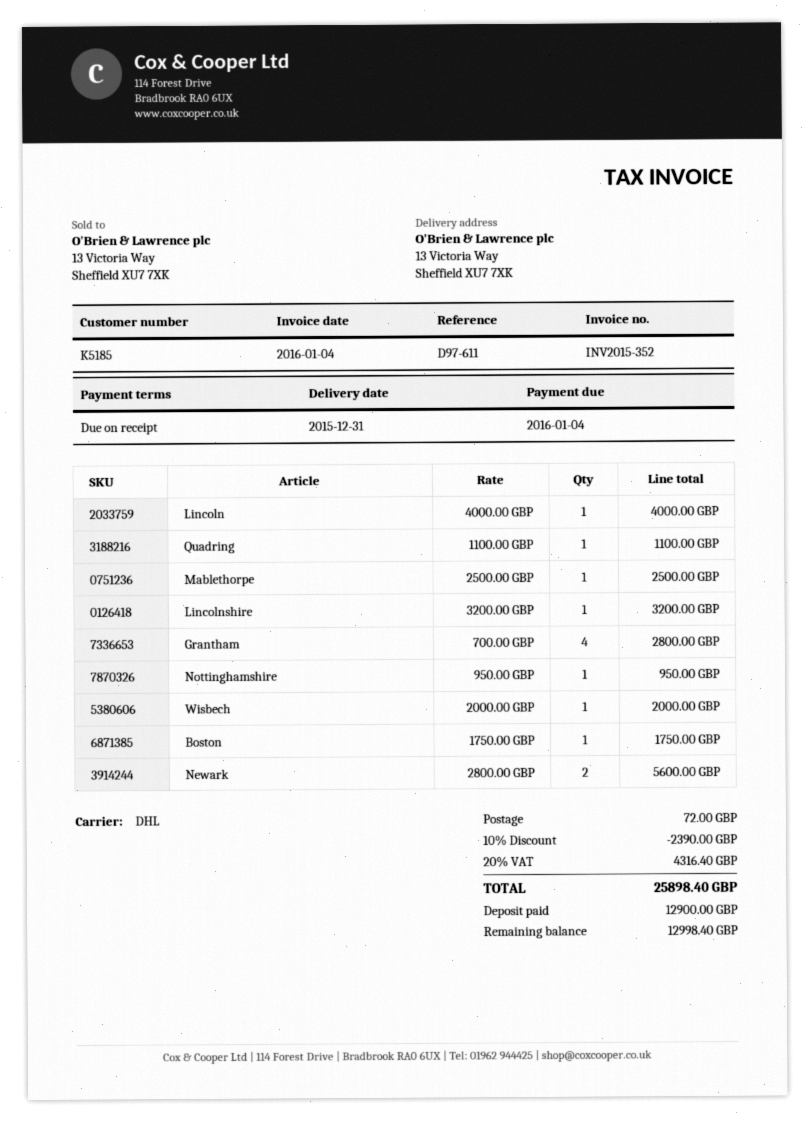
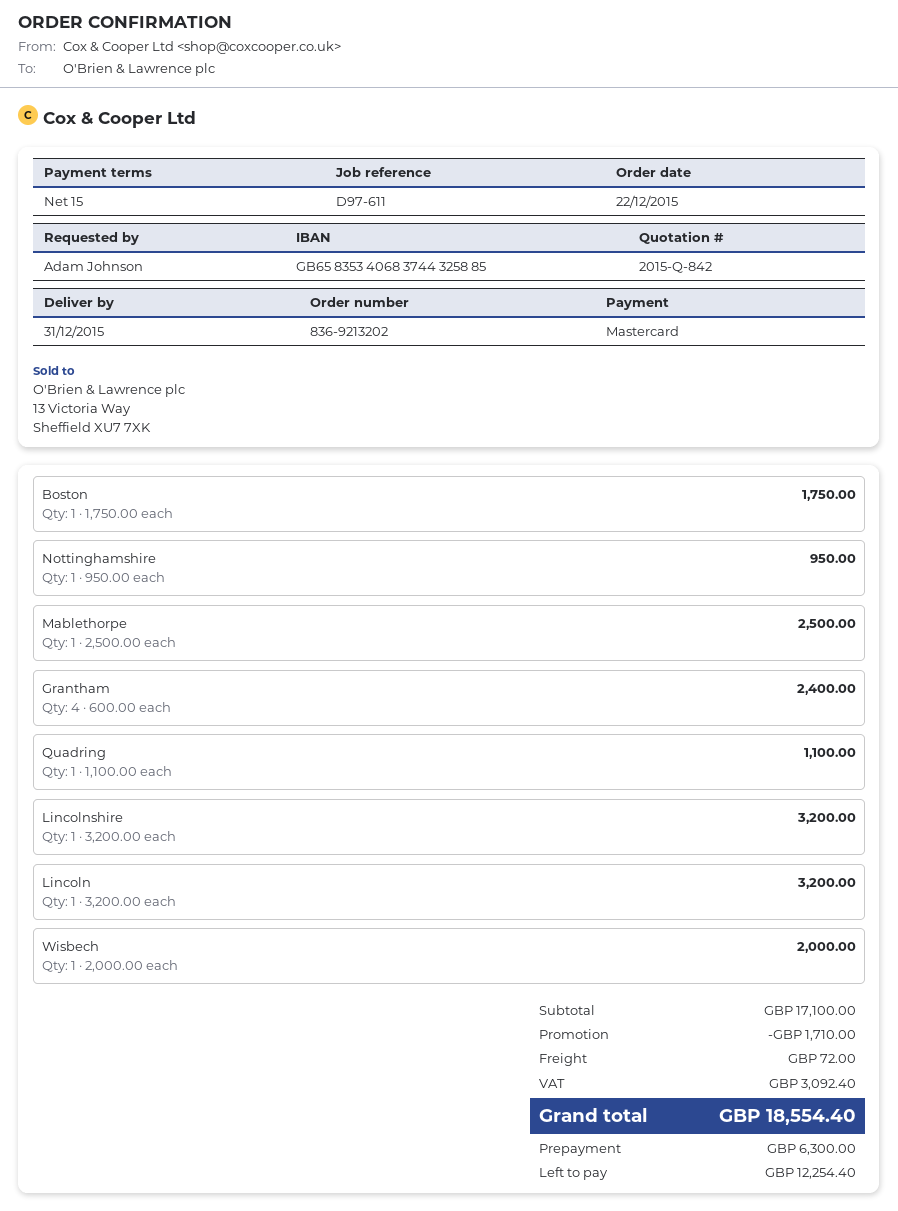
payment terms: on receipt -> 15 days
Lincoln: 1 x 4000.00 = 4000.00 -> 1 x 3200.00 = 3200.00
Grantham: 4 x 700.00 = 2800.00 -> 4 x 600.00 = 2400.00
Newark: 2 x 2800.00 = 5600.00 -> none
discount: 2390.00 -> 1710.00
tax: 4316.40 -> 3092.40
total: 25898.40 -> 18554.40
deposit: 12900.00 -> 6300.00
balance: 12998.40 -> 12254.40

